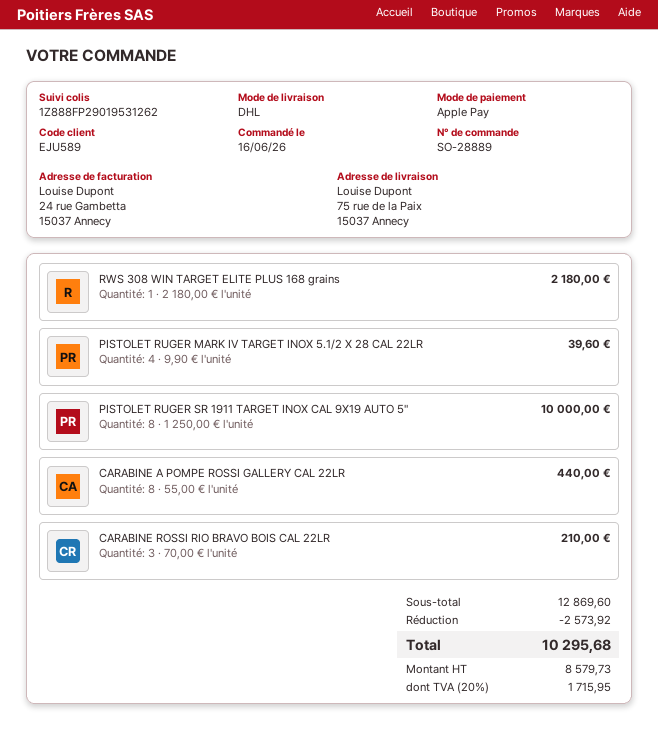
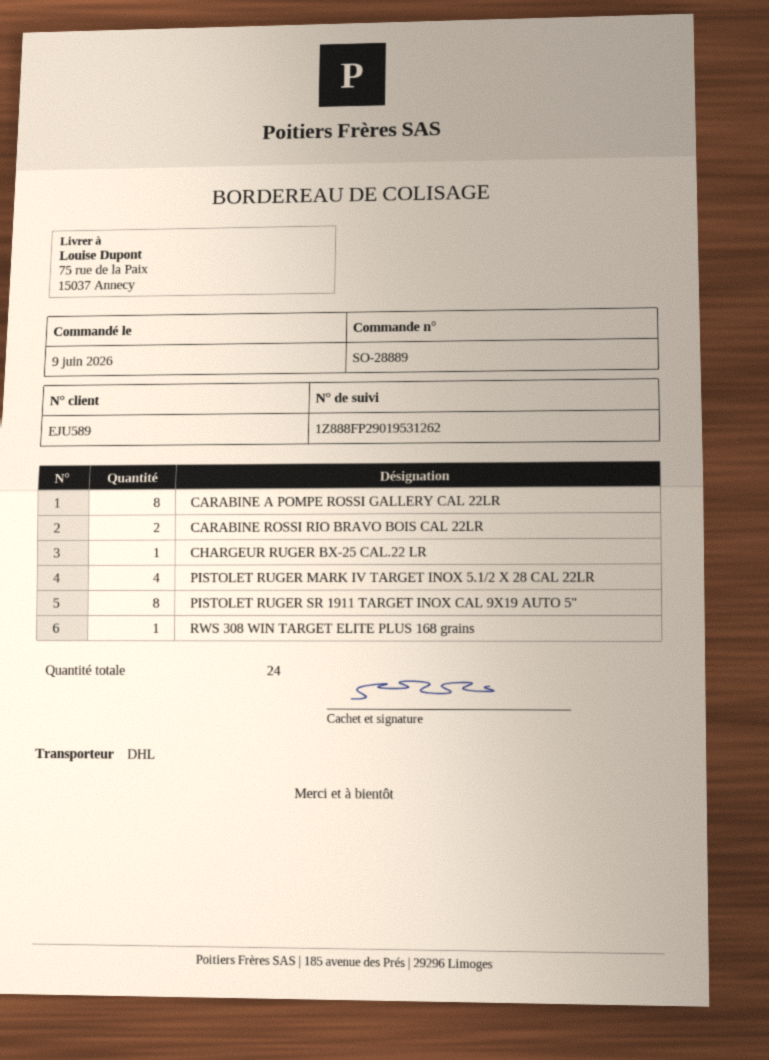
order date: 2026-06-16 -> 2026-06-09
CARABINE ROSSI RIO BRAVO BOIS CAL 22LR: 3 -> 2
CHARGEUR RUGER BX-25 CAL.22 LR: none -> 1

